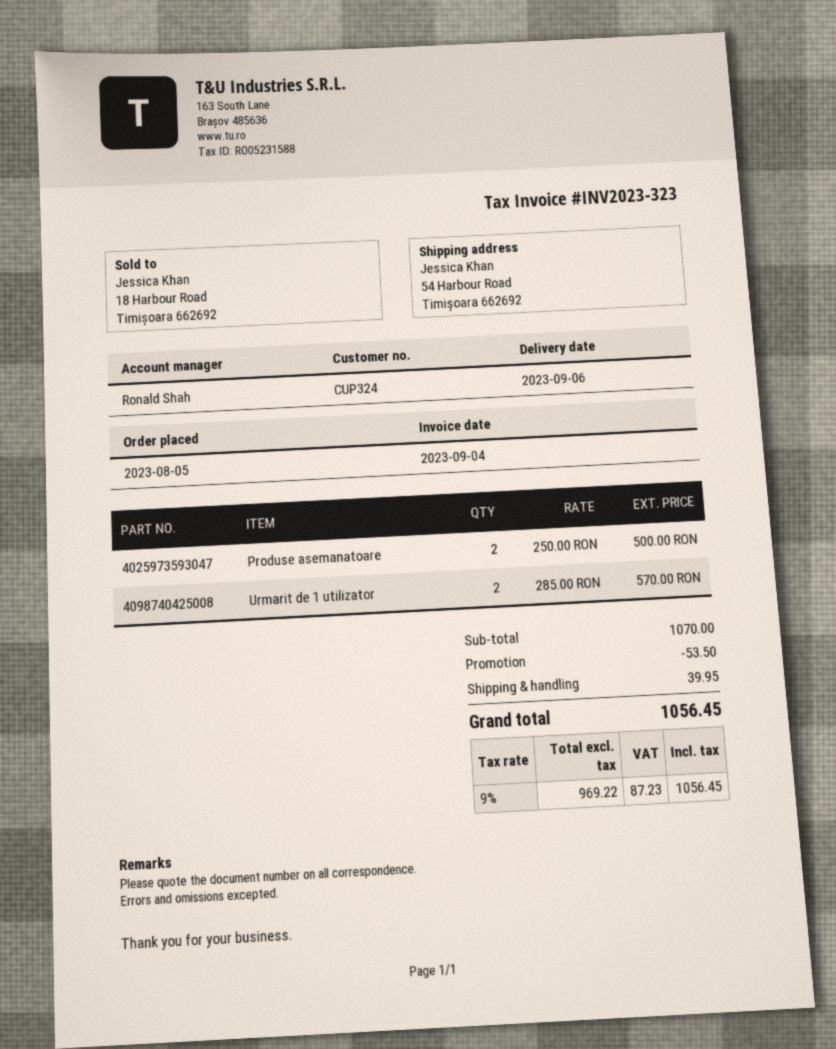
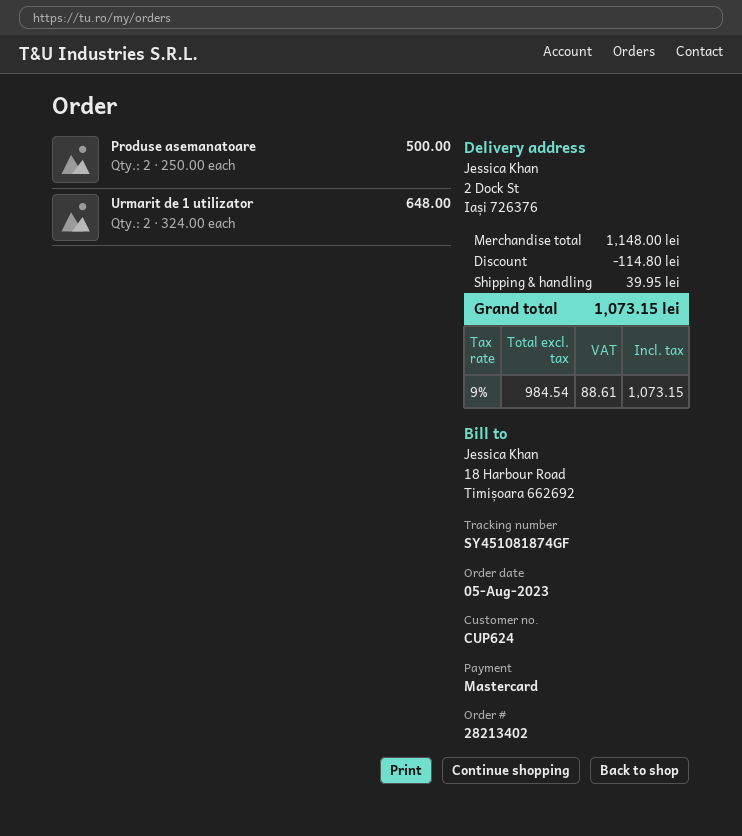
customer number: CUP324 -> CUP624
ship to: 54 Harbour Road, Timișoara 662692 -> 2 Dock St, Iași 726376
Urmarit de 1 utilizator: 2 x 285.00 = 570.00 -> 2 x 324.00 = 648.00
subtotal: 1070.00 -> 1148.00
discount: 53.50 -> 114.80
net: 969.22 -> 984.54
tax: 9% = 87.23 -> 9% = 88.61
total: 1056.45 -> 1073.15

